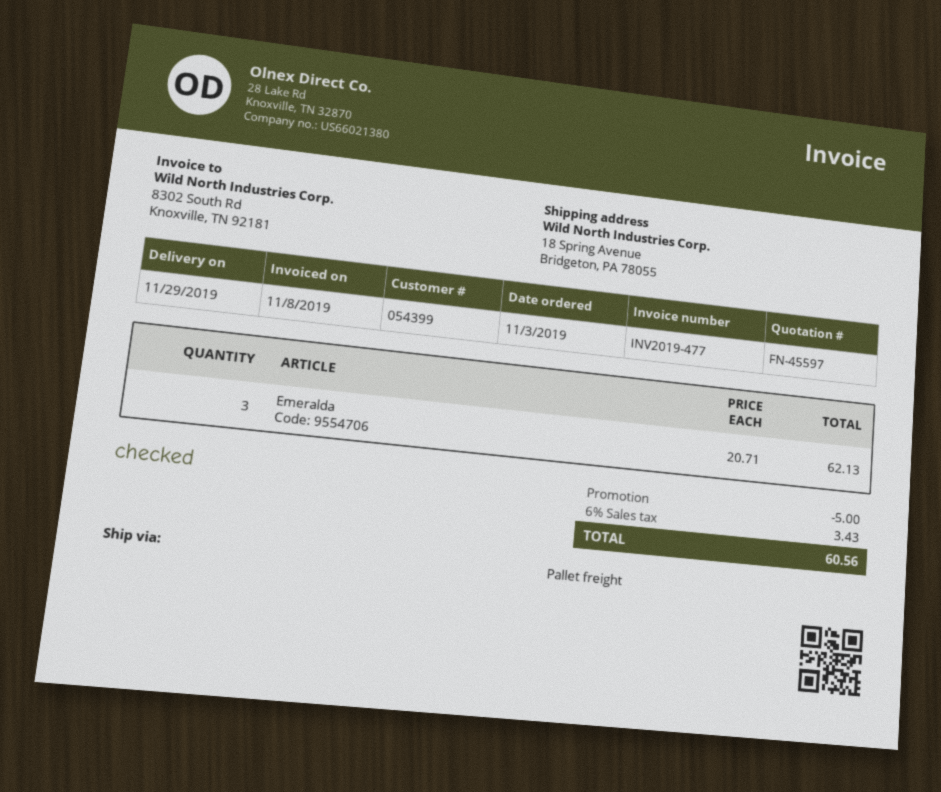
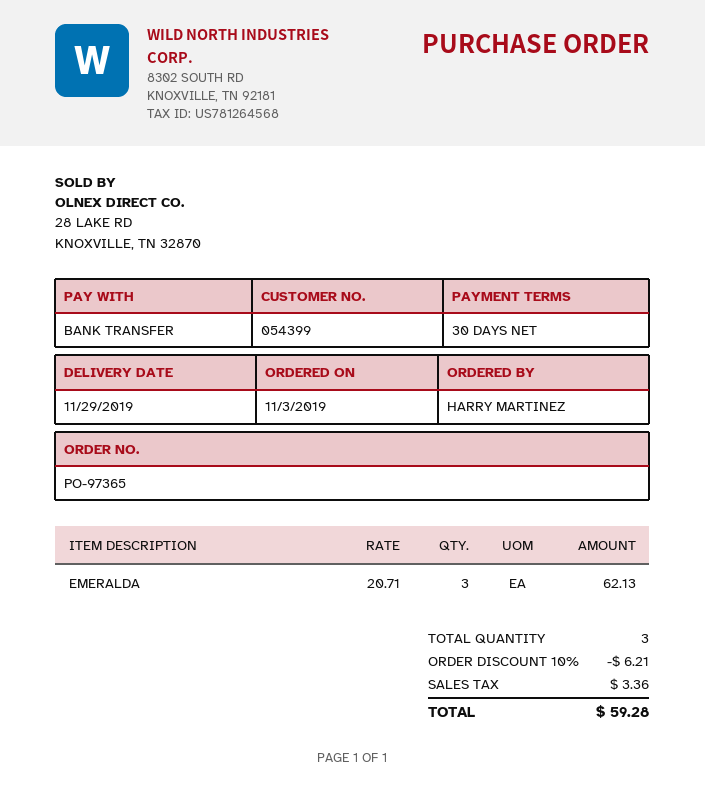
discount: 5.00 -> 6.21
tax: 3.43 -> 3.36
total: 60.56 -> 59.28

